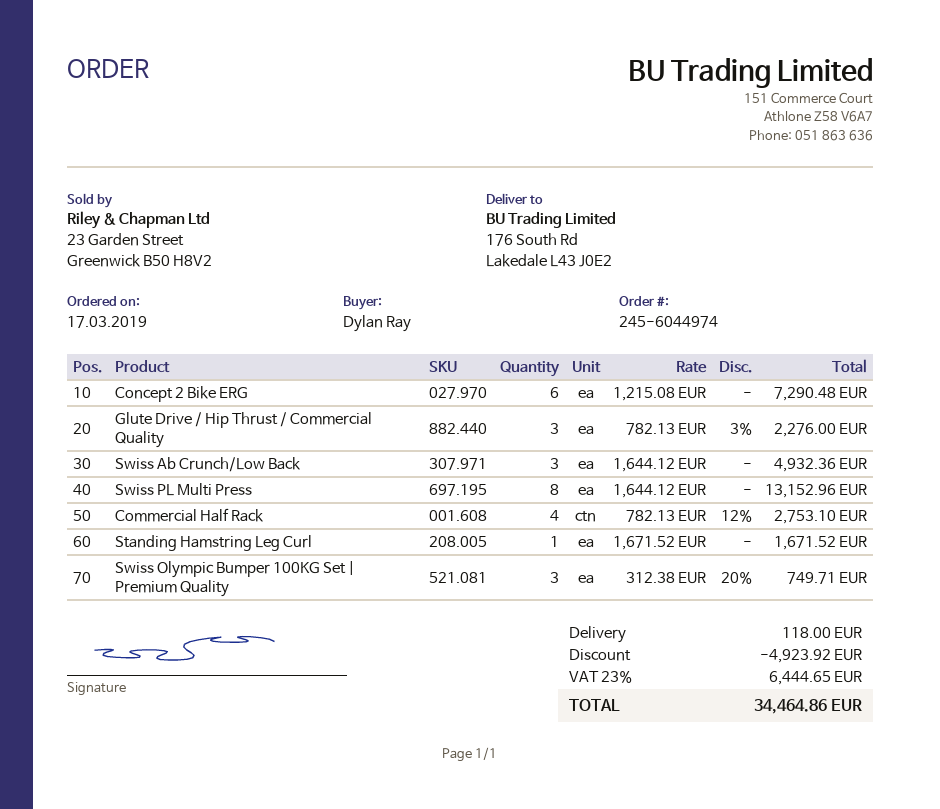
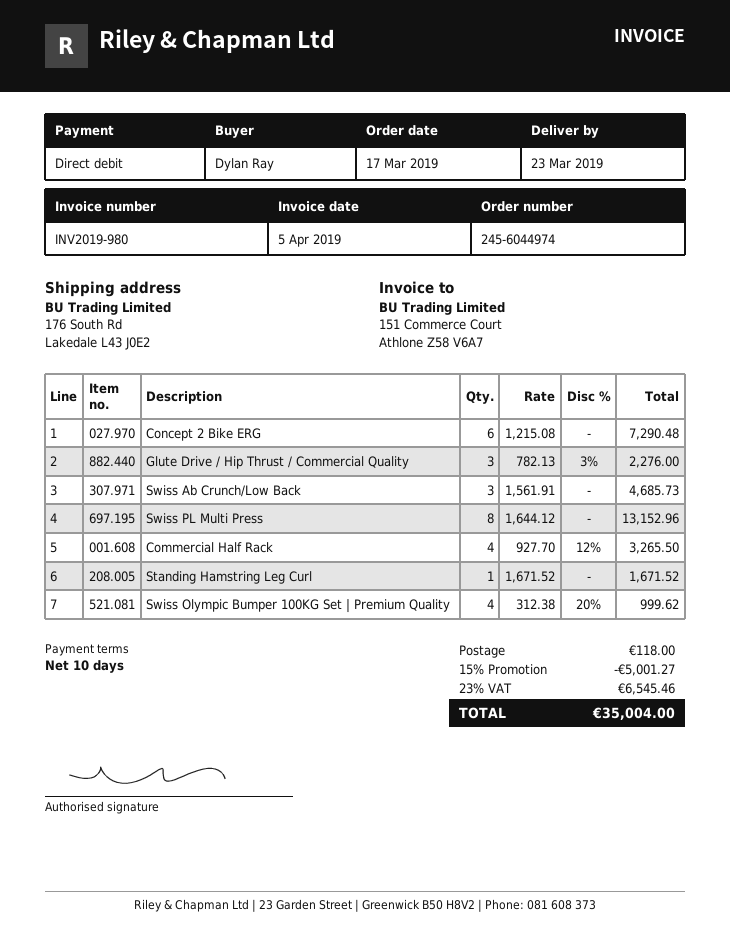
Swiss Ab Crunch/Low Back: 3 x 1644.12 = 4932.36 -> 3 x 1561.91 = 4685.73
Commercial Half Rack: 4 x 782.13 - 12% = 2753.10 -> 4 x 927.70 - 12% = 3265.50
Swiss Olympic Bumper 100KG Set | Premium Quality: 3 x 312.38 - 20% = 749.71 -> 4 x 312.38 - 20% = 999.62
discount: 4923.92 -> 5001.27
tax: 23% = 6444.65 -> 23% = 6545.46
total: 34464.86 -> 35004.00

